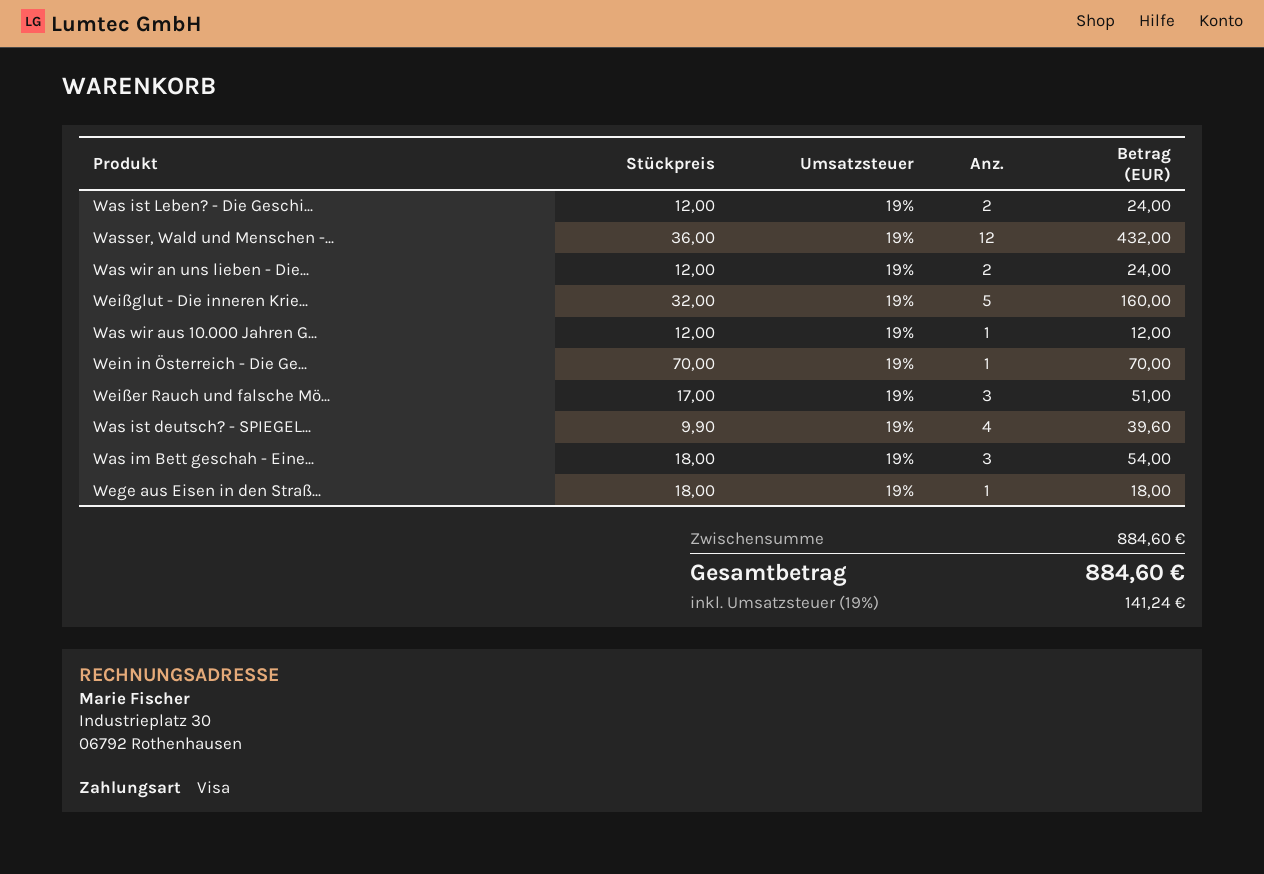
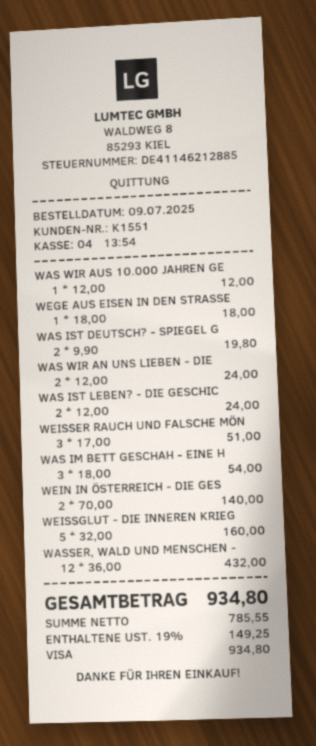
Wein in Österreich - Die Ge...: 1 x 70.00 = 70.00 -> 2 x 70.00 = 140.00
Was ist deutsch? - SPIEGEL...: 4 x 9.90 = 39.60 -> 2 x 9.90 = 19.80
tax: 19% = 141.24 -> 19% = 149.25
total: 884.60 -> 934.80

